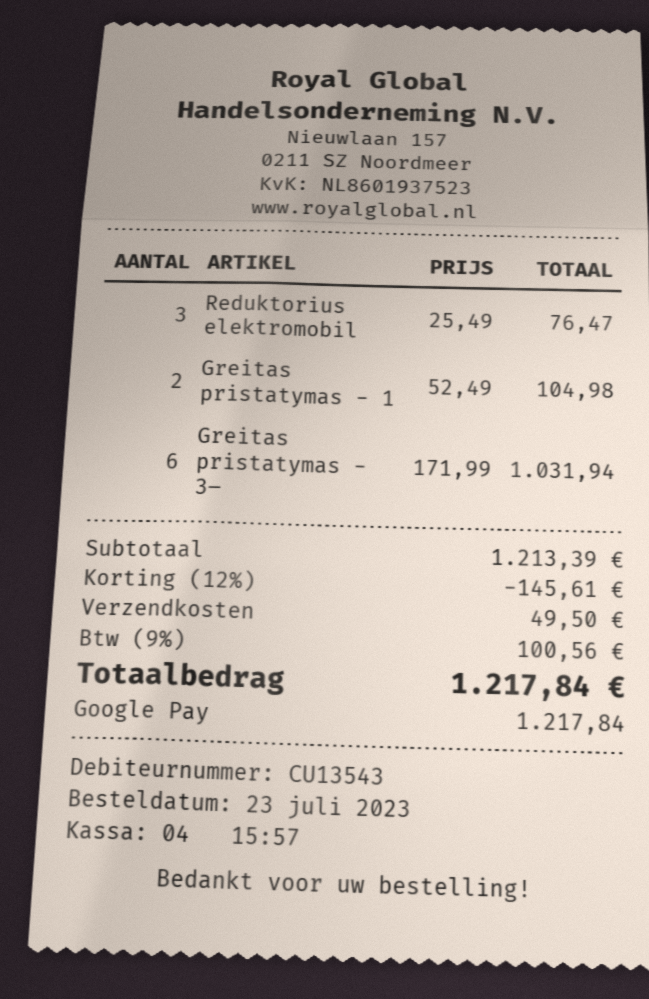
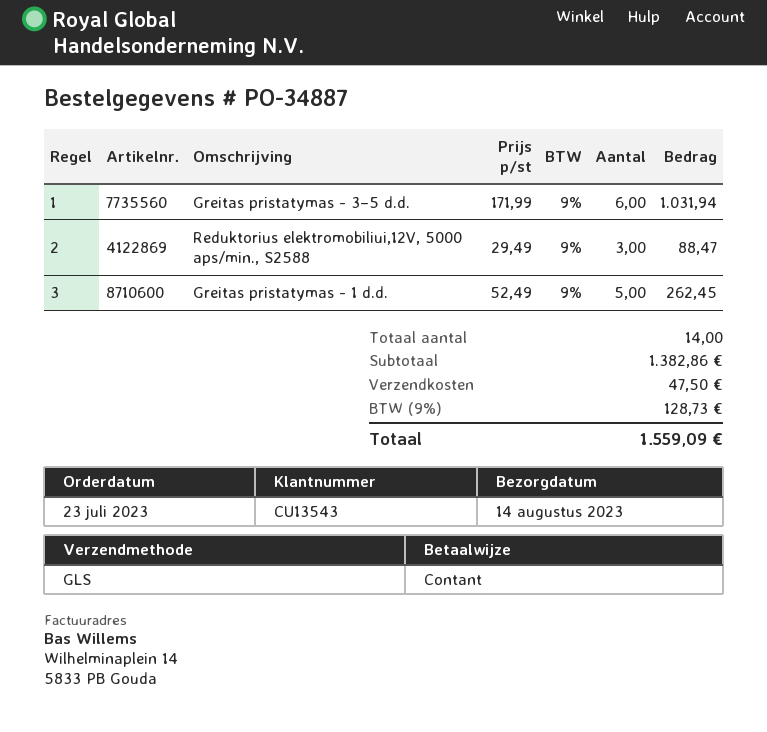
payment method: Google Pay -> cash
Reduktorius elektromobil: 3 x 25.49 = 76.47 -> 3 x 29.49 = 88.47
Greitas pristatymas - 1: 2 x 52.49 = 104.98 -> 5 x 52.49 = 262.45
subtotal: 1213.39 -> 1382.86
discount: 12% = 145.61 -> none
shipping: 49.50 -> 47.50
tax: 9% = 100.56 -> 9% = 128.73
total: 1217.84 -> 1559.09

